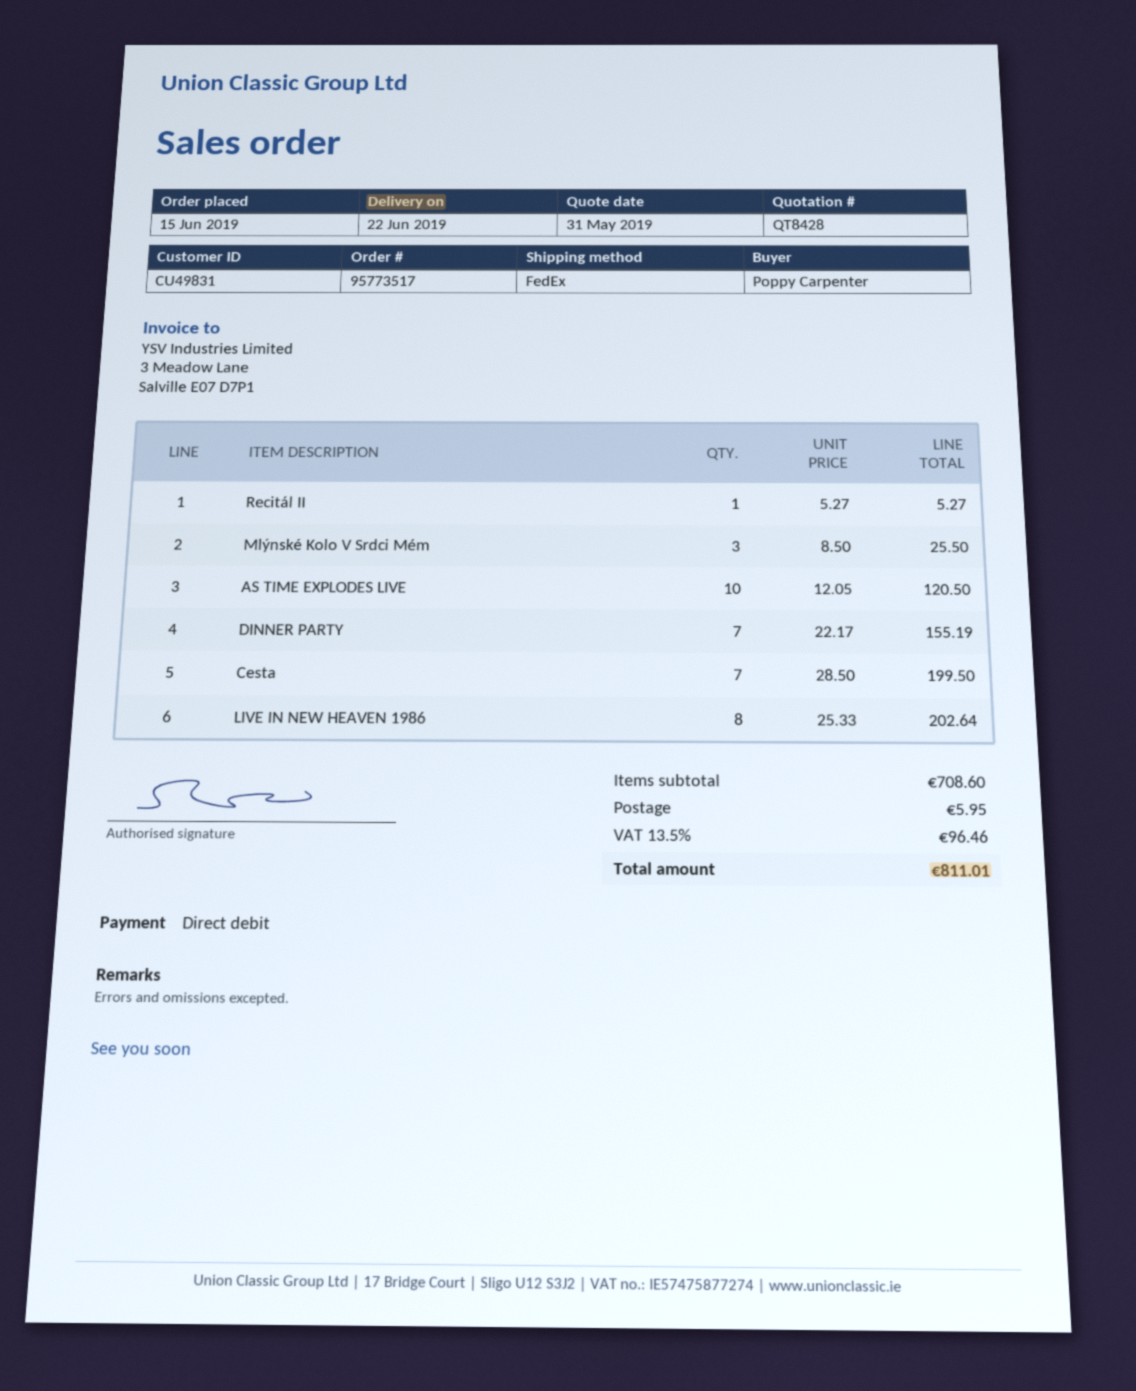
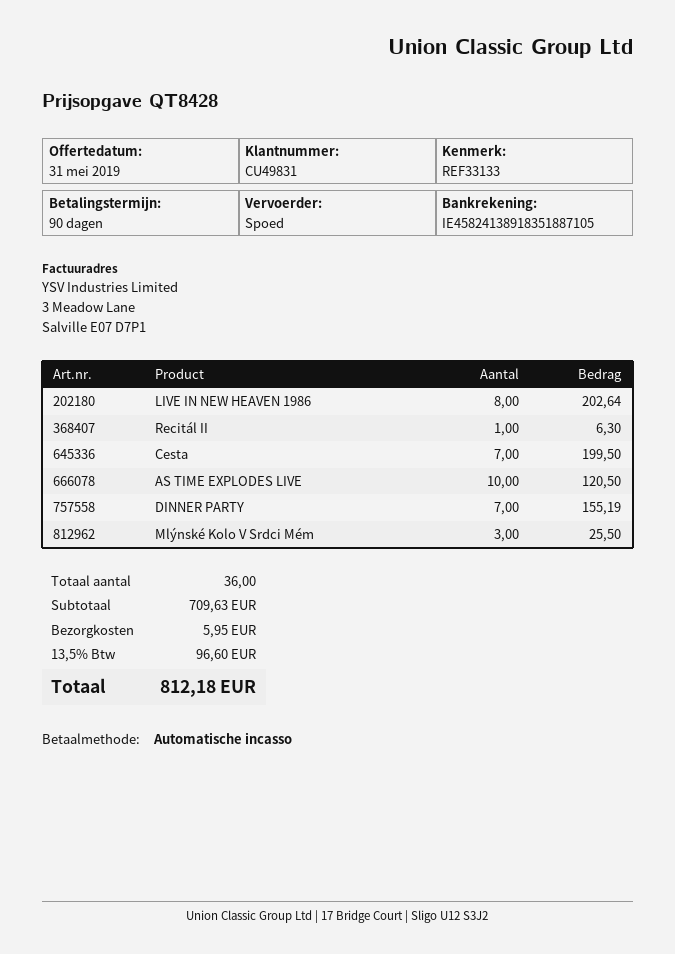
shipping method: FedEx -> express
Recitál II: 1 for 5.27 -> 1 for 6.30
subtotal: 708.60 -> 709.63
tax: 13.5% = 96.46 -> 13.5% = 96.60
total: 811.01 -> 812.18

